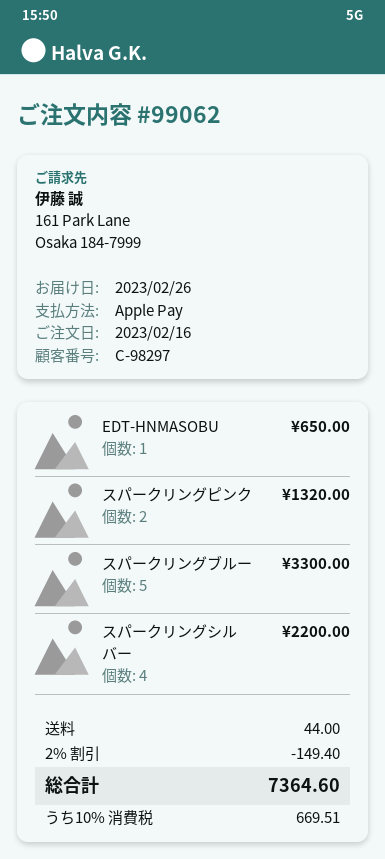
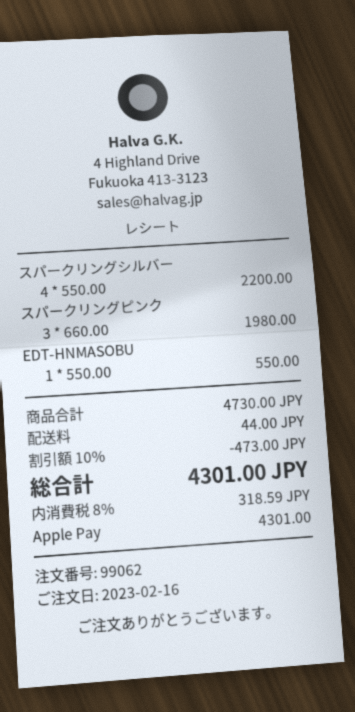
EDT-HNMASOBU: 1 for 650.00 -> 1 for 550.00
スパークリングピンク: 2 for 1320.00 -> 3 for 1980.00
スパークリングブルー: 5 for 3300.00 -> none
discount: 2% = 149.40 -> 10% = 473.00
tax: 10% = 669.51 -> 8% = 318.59
total: 7364.60 -> 4301.00

